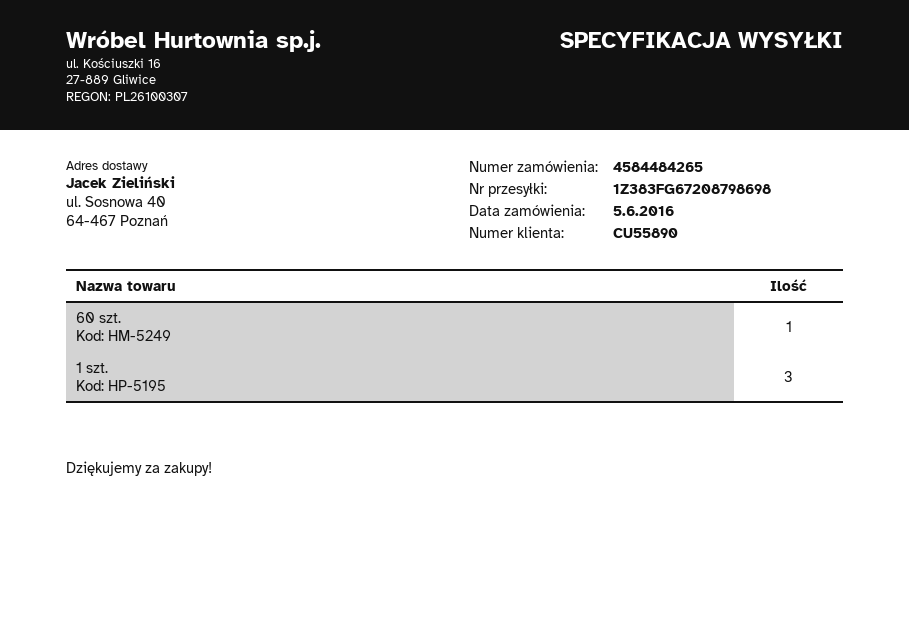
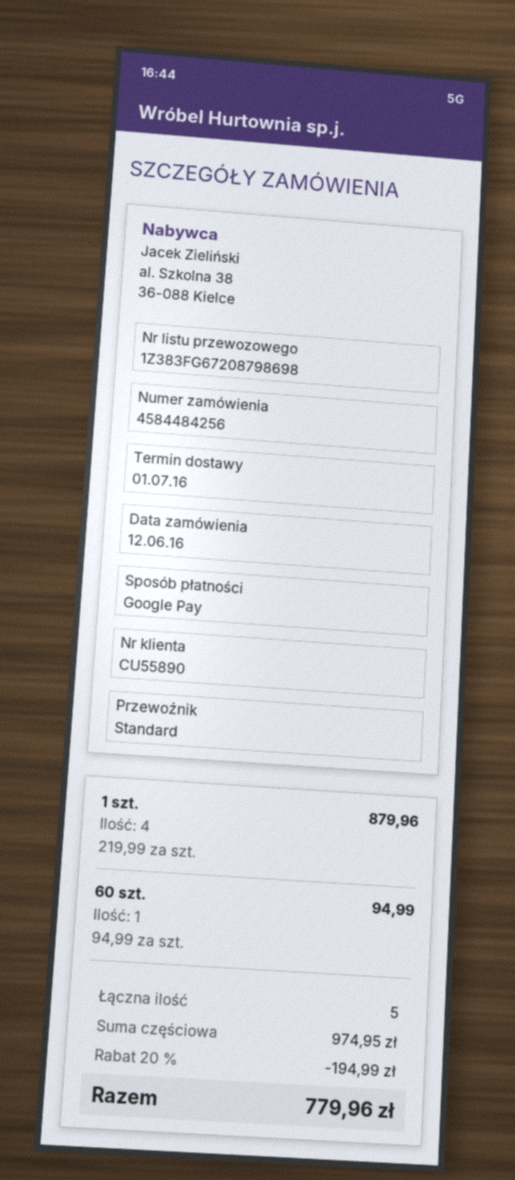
order number: 4584484265 -> 4584484256
order date: 2016-06-05 -> 2016-06-12
1 szt.: 3 -> 4

